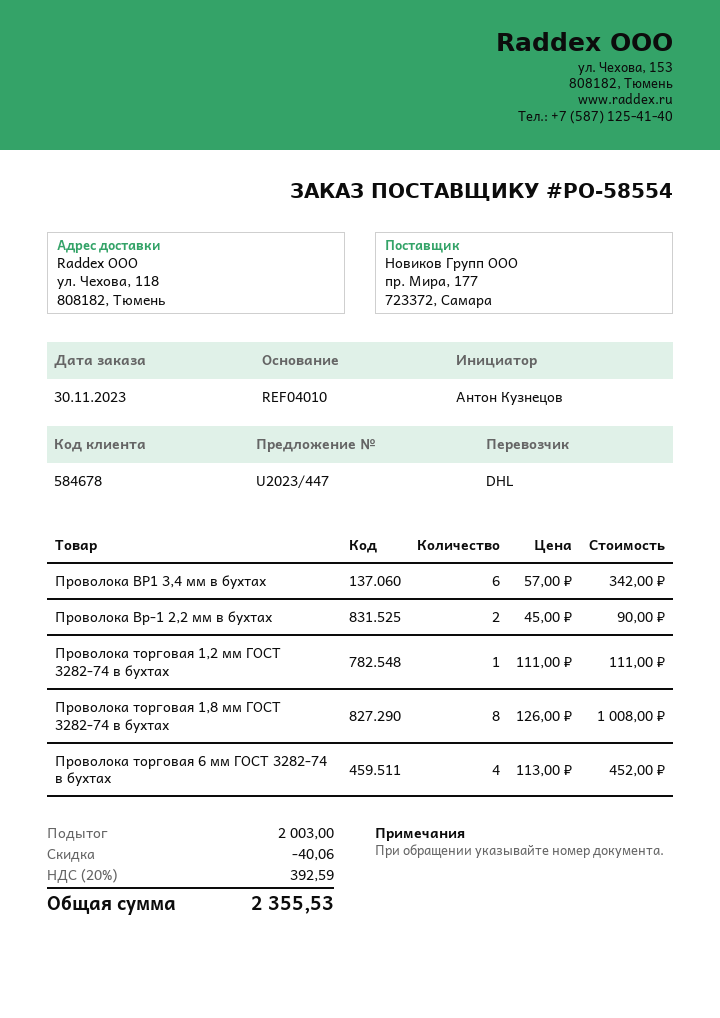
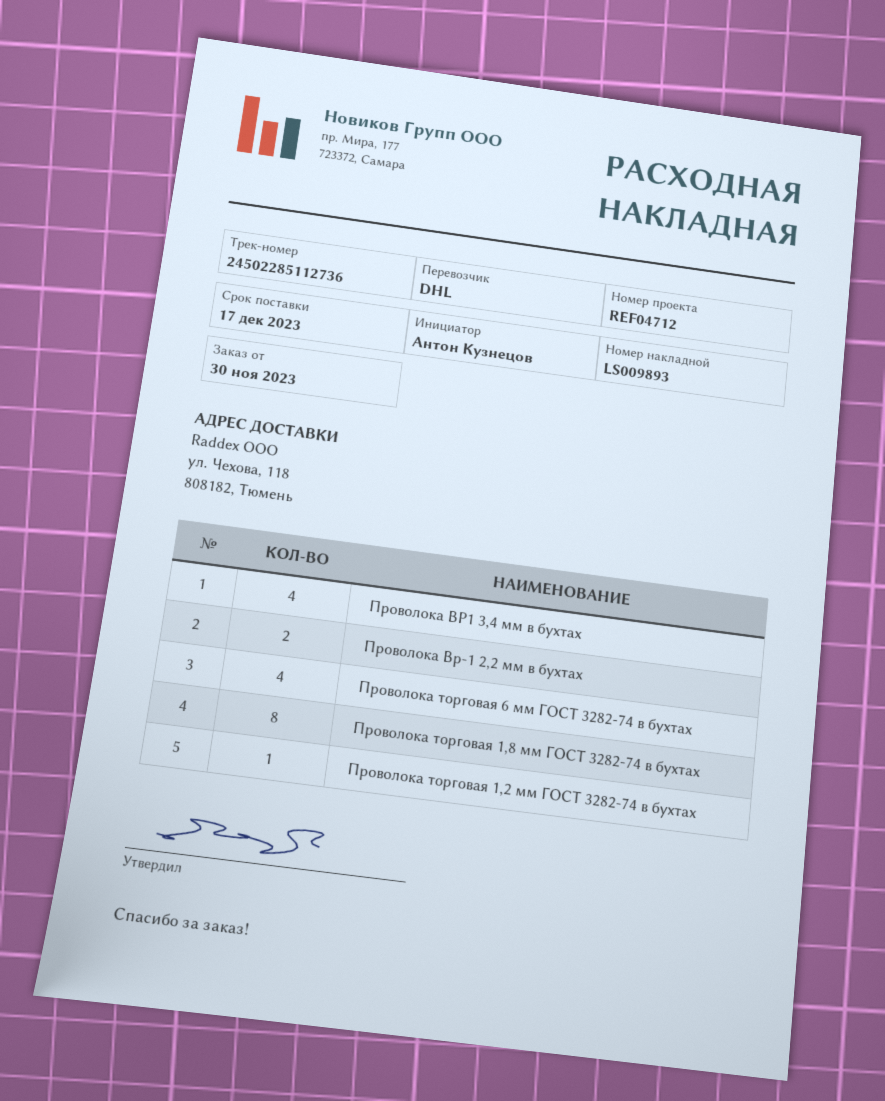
reference: REF04010 -> REF04712
Проволока ВР1 3,4 мм в бухтах: 6 -> 4

